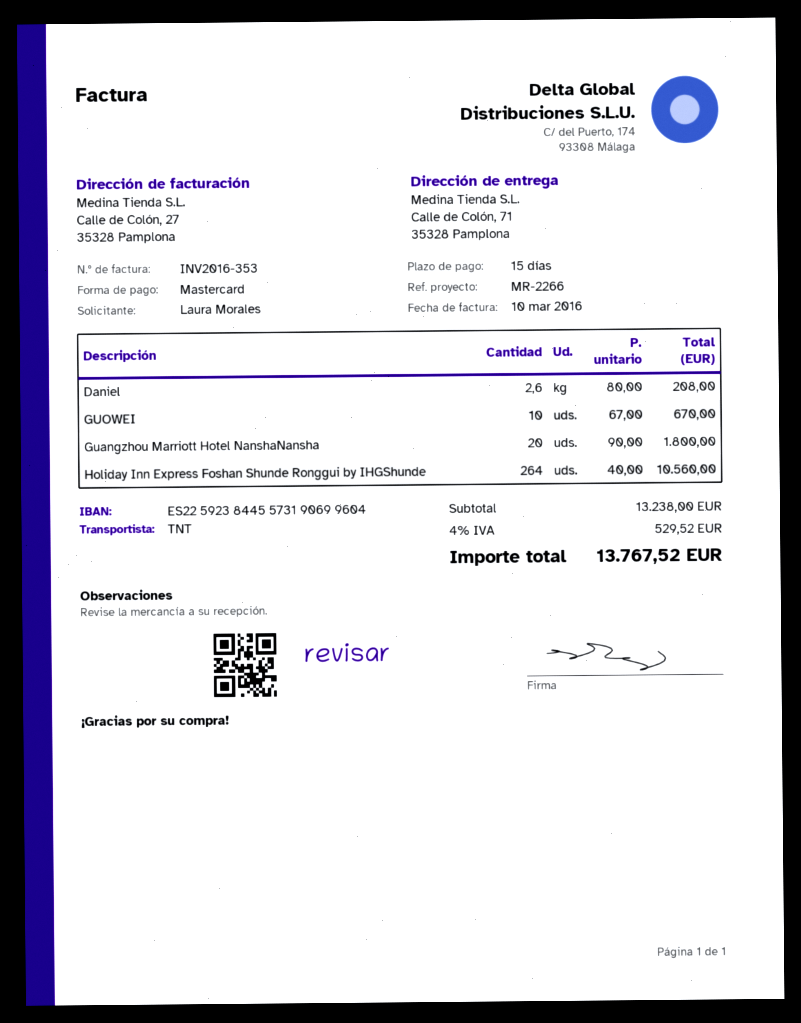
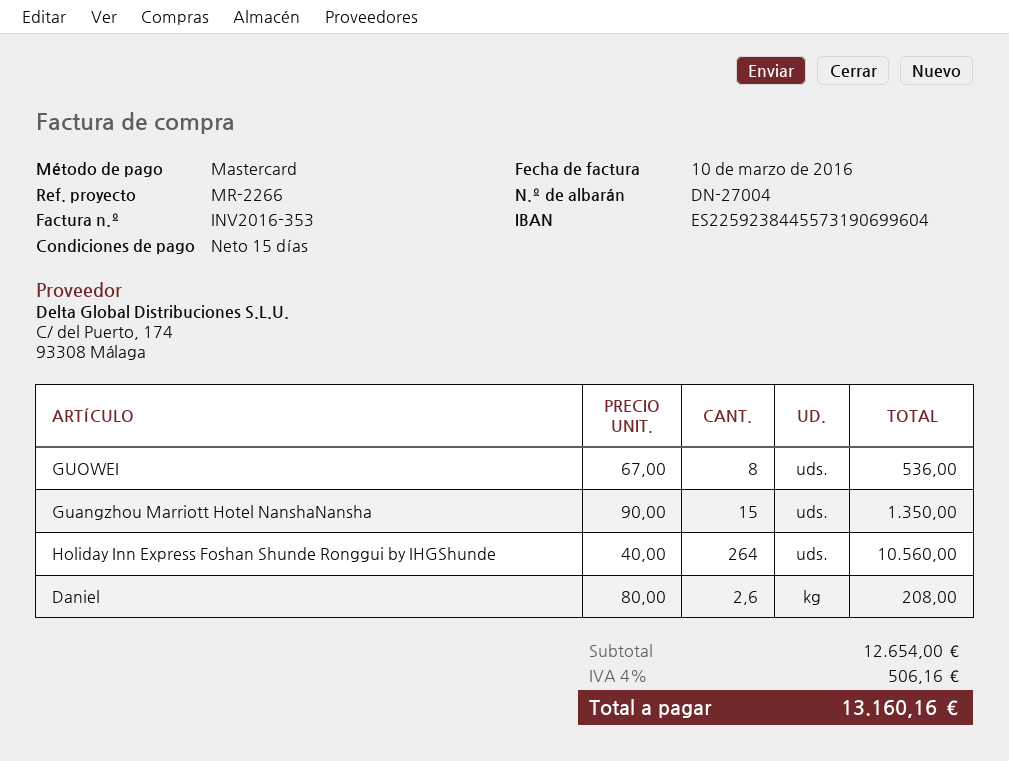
GUOWEI: 10 x 67.00 = 670.00 -> 8 x 67.00 = 536.00
Guangzhou Marriott Hotel NanshaNansha: 20 x 90.00 = 1800.00 -> 15 x 90.00 = 1350.00
subtotal: 13238.00 -> 12654.00
tax: 4% = 529.52 -> 4% = 506.16
total: 13767.52 -> 13160.16

